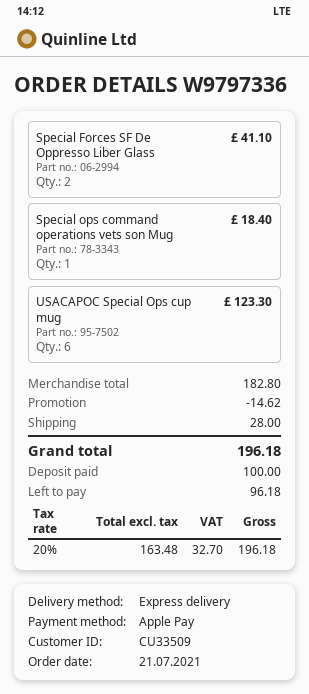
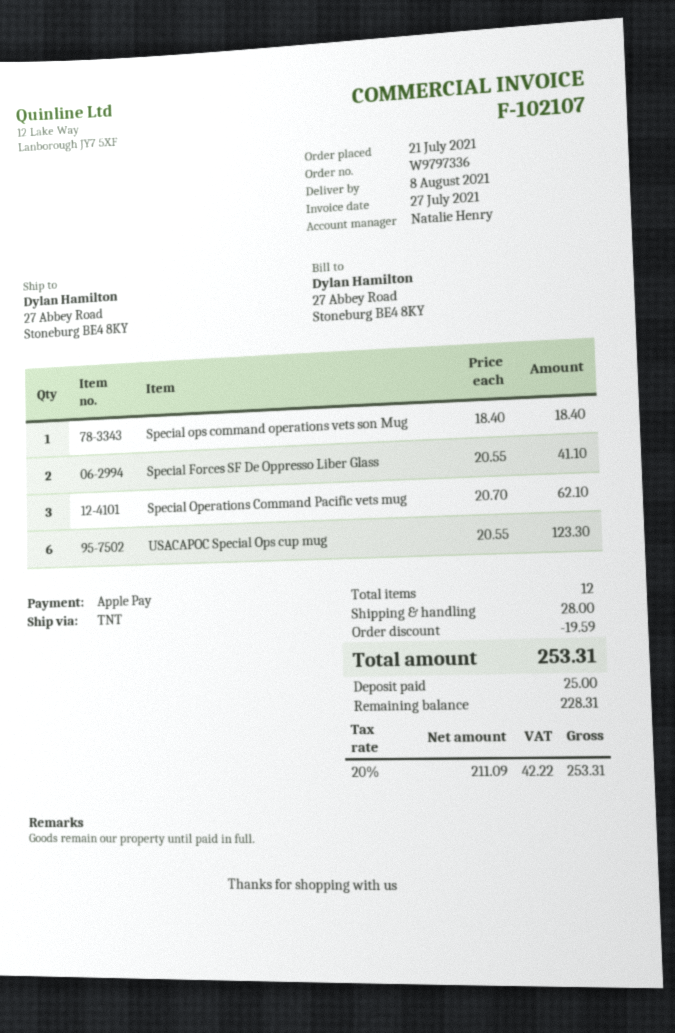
shipping method: express -> TNT
Special Operations Command Pacific vets mug: none -> 3 for 62.10
discount: 14.62 -> 19.59
net: 163.48 -> 211.09
tax: 20% = 32.70 -> 20% = 42.22
total: 196.18 -> 253.31
deposit: 100.00 -> 25.00
balance: 96.18 -> 228.31

